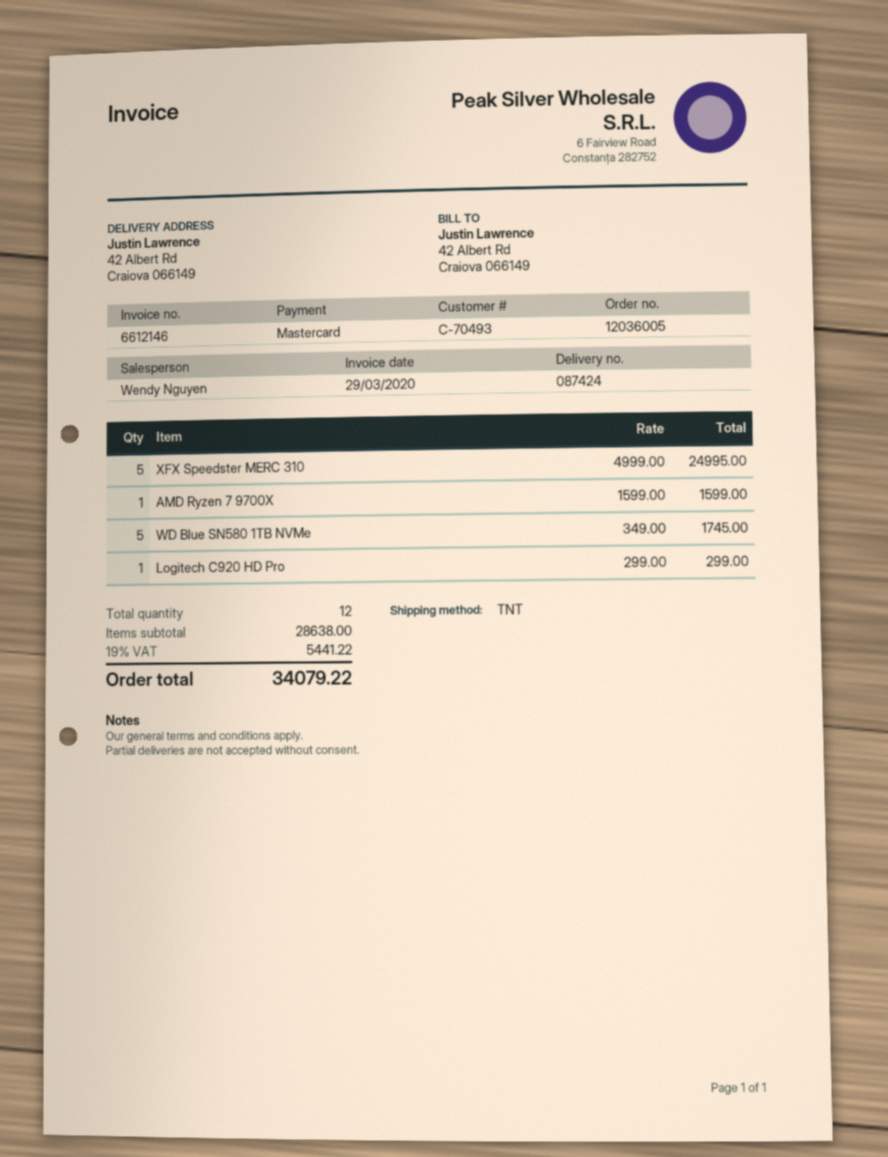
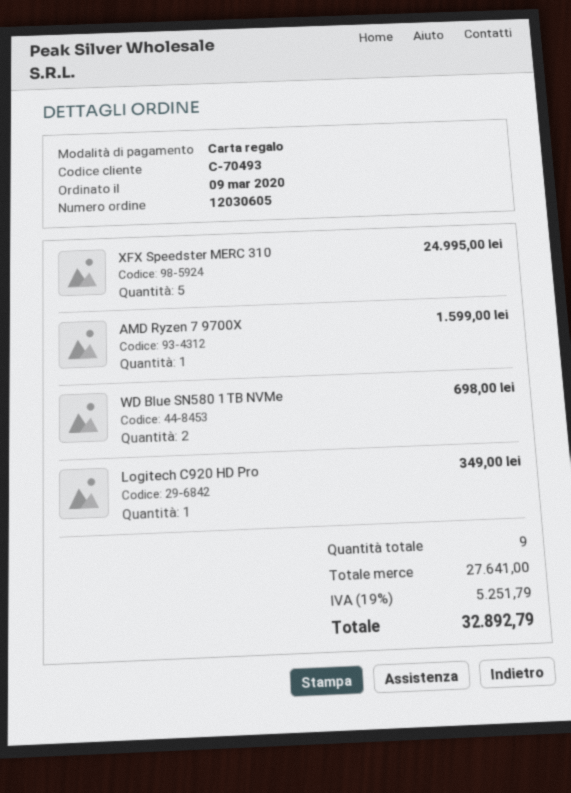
order number: 12036005 -> 12030605
payment method: Mastercard -> gift card
WD Blue SN580 1TB NVMe: 5 for 1745.00 -> 2 for 698.00
Logitech C920 HD Pro: 1 for 299.00 -> 1 for 349.00
total quantity: 12 -> 9
subtotal: 28638.00 -> 27641.00
tax: 19% = 5441.22 -> 19% = 5251.79
total: 34079.22 -> 32892.79

